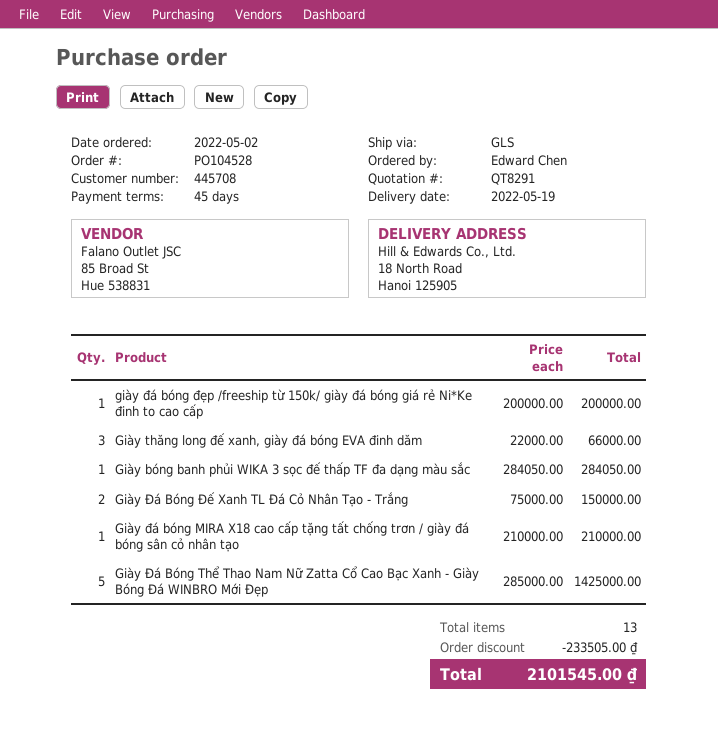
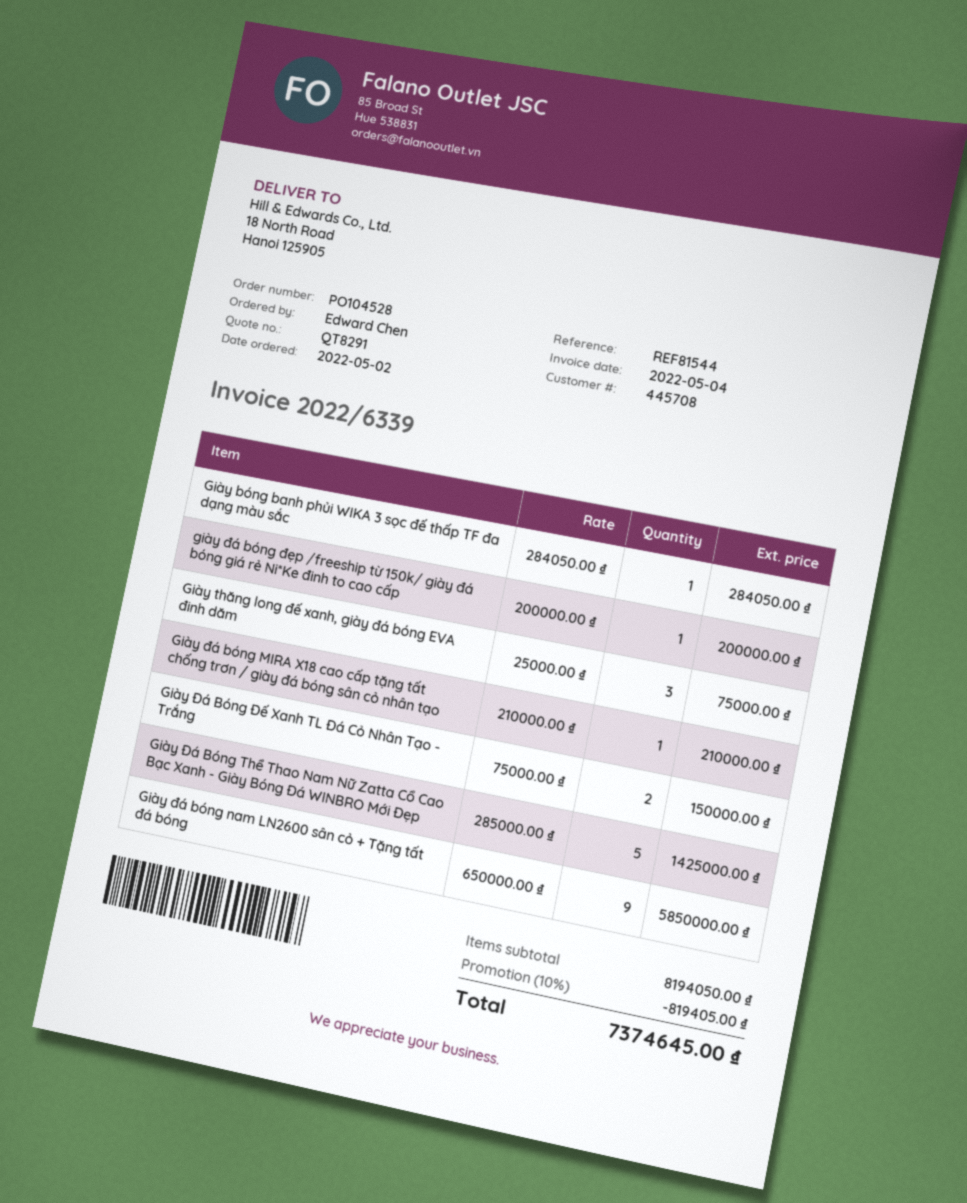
Giày thăng long đế xanh, giày đá bóng EVA đinh dăm: 3 x 22000.00 = 66000.00 -> 3 x 25000.00 = 75000.00
Giày đá bóng nam LN2600 sân cỏ + Tặng tất đá bóng: none -> 9 x 650000.00 = 5850000.00
discount: 233505.00 -> 819405.00
total: 2101545.00 -> 7374645.00

